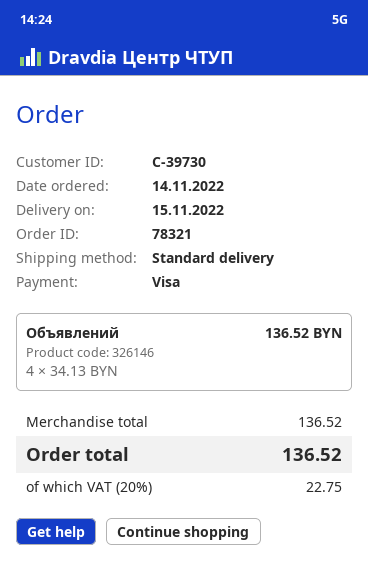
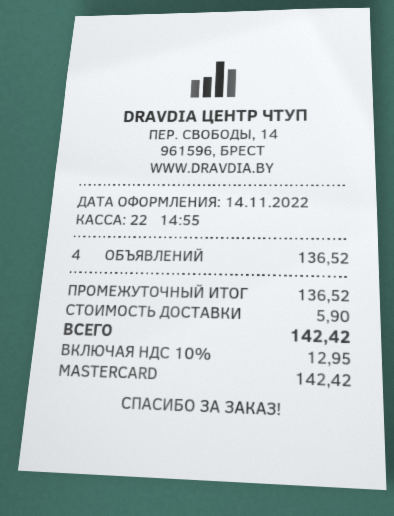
payment method: Visa -> Mastercard
shipping: none -> 5.90
tax: 20% = 22.75 -> 10% = 12.95
total: 136.52 -> 142.42

